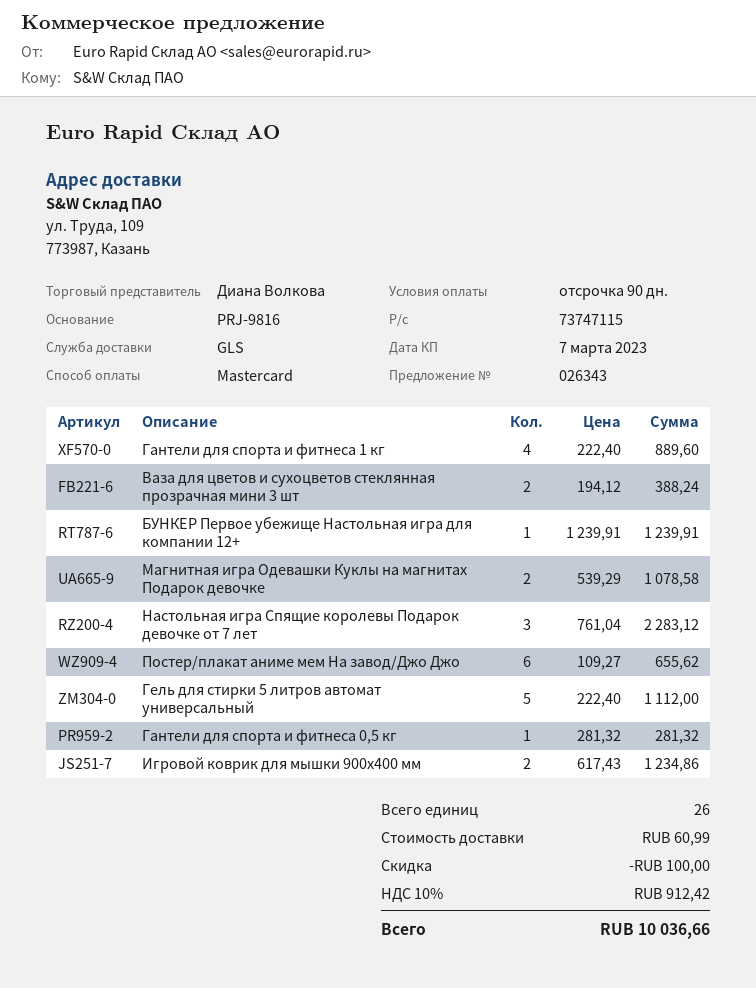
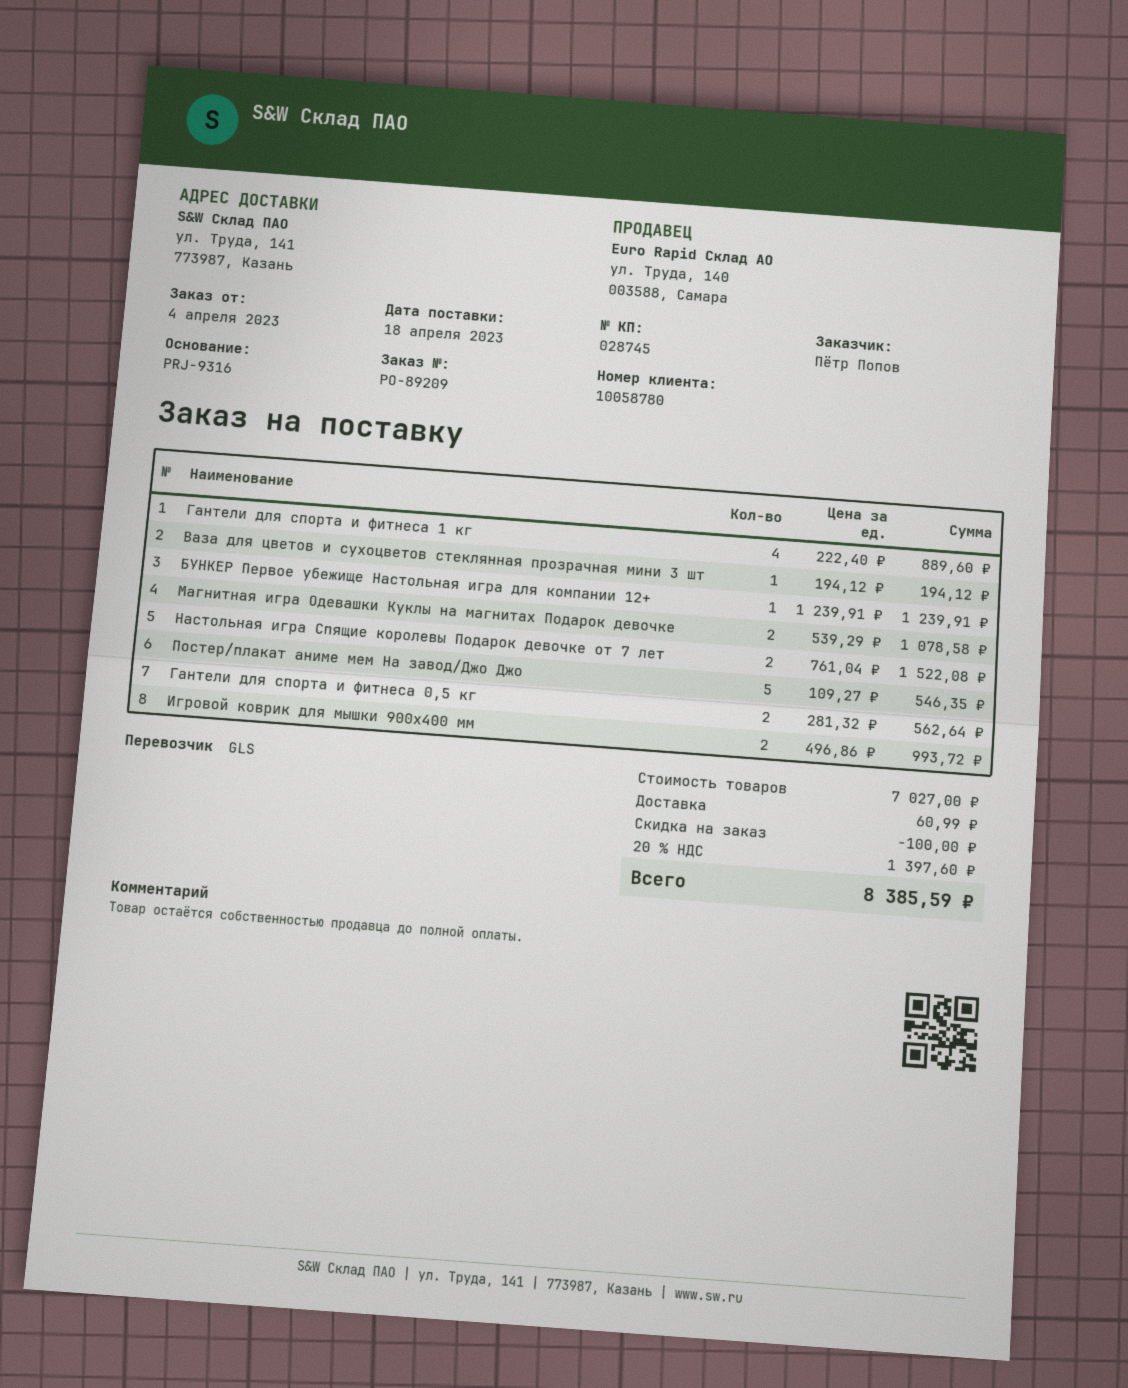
quote number: 026343 -> 028745
reference: PRJ-9816 -> PRJ-9316
ship to: ул. Труда, 109, 773987, Казань -> ул. Труда, 141, 773987, Казань
Ваза для цветов и сухоцветов стеклянная прозрачная мини 3 шт: 2 x 194.12 = 388.24 -> 1 x 194.12 = 194.12
Настольная игра Спящие королевы Подарок девочке от 7 лет: 3 x 761.04 = 2283.12 -> 2 x 761.04 = 1522.08
Постер/плакат аниме мем На завод/Джо Джо: 6 x 109.27 = 655.62 -> 5 x 109.27 = 546.35
Гель для стирки 5 литров автомат универсальный: 5 x 222.40 = 1112.00 -> none
Гантели для спорта и фитнеса 0,5 кг: 1 x 281.32 = 281.32 -> 2 x 281.32 = 562.64
Игровой коврик для мышки 900х400 мм: 2 x 617.43 = 1234.86 -> 2 x 496.86 = 993.72
tax: 10% = 912.42 -> 20% = 1397.60
total: 10036.66 -> 8385.59

